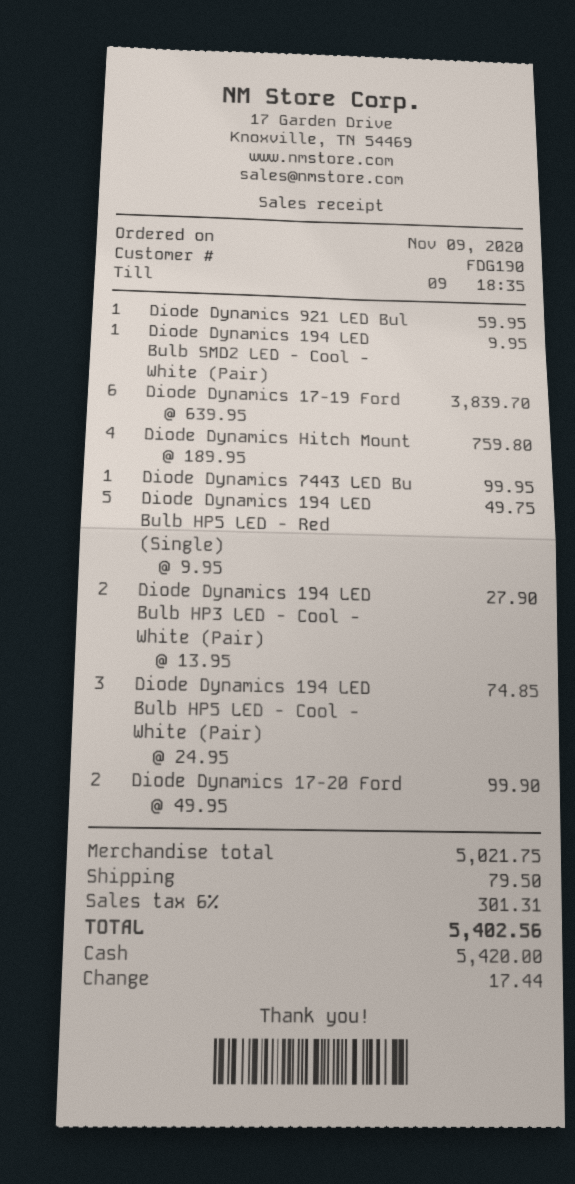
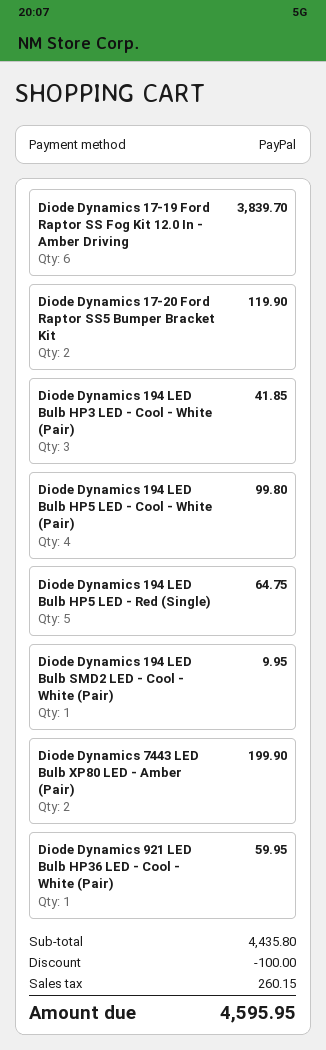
payment method: cash -> PayPal
Diode Dynamics Hitch Mount: 4 for 759.80 -> none
Diode Dynamics 7443 LED Bu: 1 for 99.95 -> 2 for 199.90
Diode Dynamics 194 LED Bulb HP5 LED - Red (Single): 5 for 49.75 -> 5 for 64.75
Diode Dynamics 194 LED Bulb HP3 LED - Cool - White (Pair): 2 for 27.90 -> 3 for 41.85
Diode Dynamics 194 LED Bulb HP5 LED - Cool - White (Pair): 3 for 74.85 -> 4 for 99.80
Diode Dynamics 17-20 Ford: 2 for 99.90 -> 2 for 119.90
subtotal: 5021.75 -> 4435.80
discount: none -> 100.00
shipping: 79.50 -> none
tax: 301.31 -> 260.15
total: 5402.56 -> 4595.95

